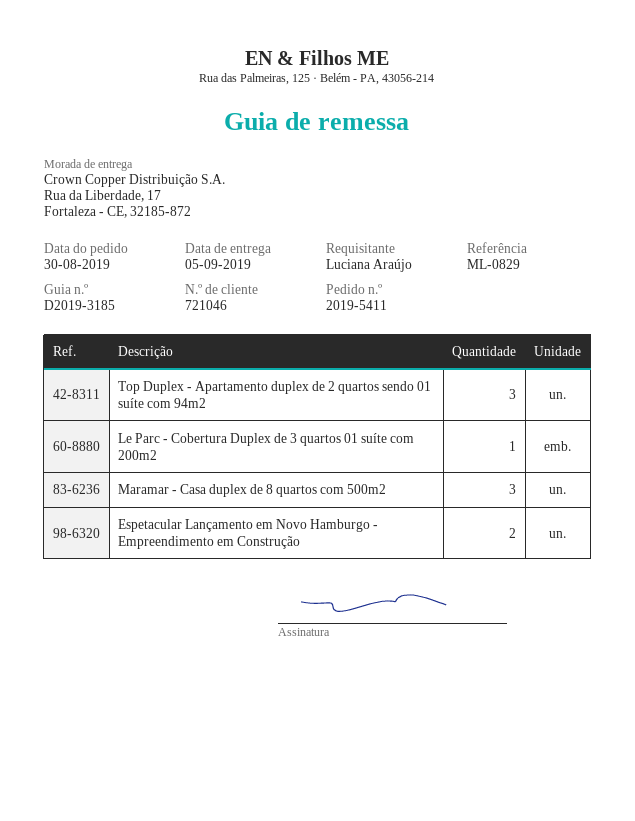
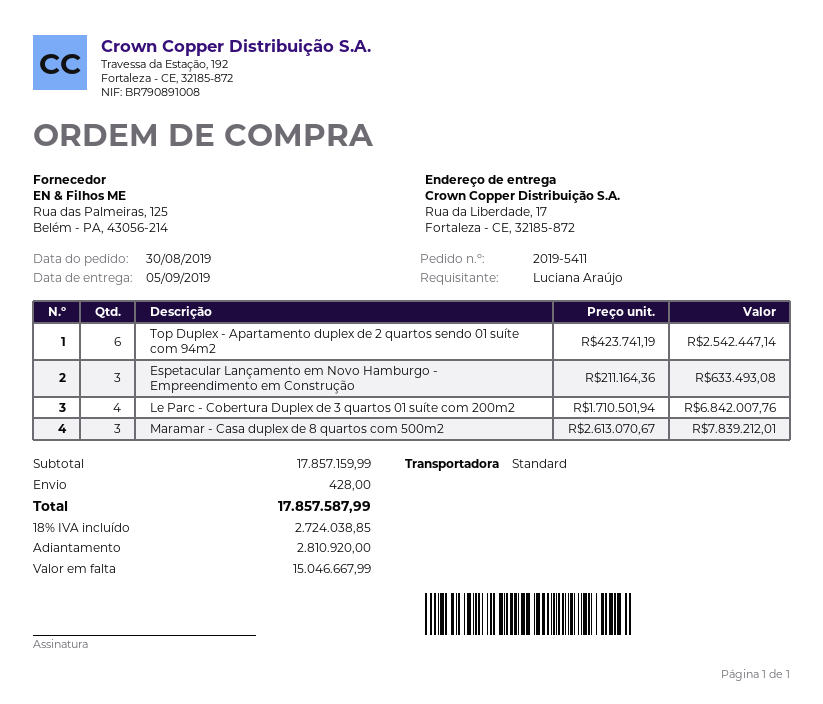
Top Duplex - Apartamento duplex de 2 quartos sendo 01 suíte com 94m2: 3 -> 6
Le Parc - Cobertura Duplex de 3 quartos 01 suíte com 200m2: 1 -> 4
Espetacular Lançamento em Novo Hamburgo - Empreendimento em Construção: 2 -> 3

